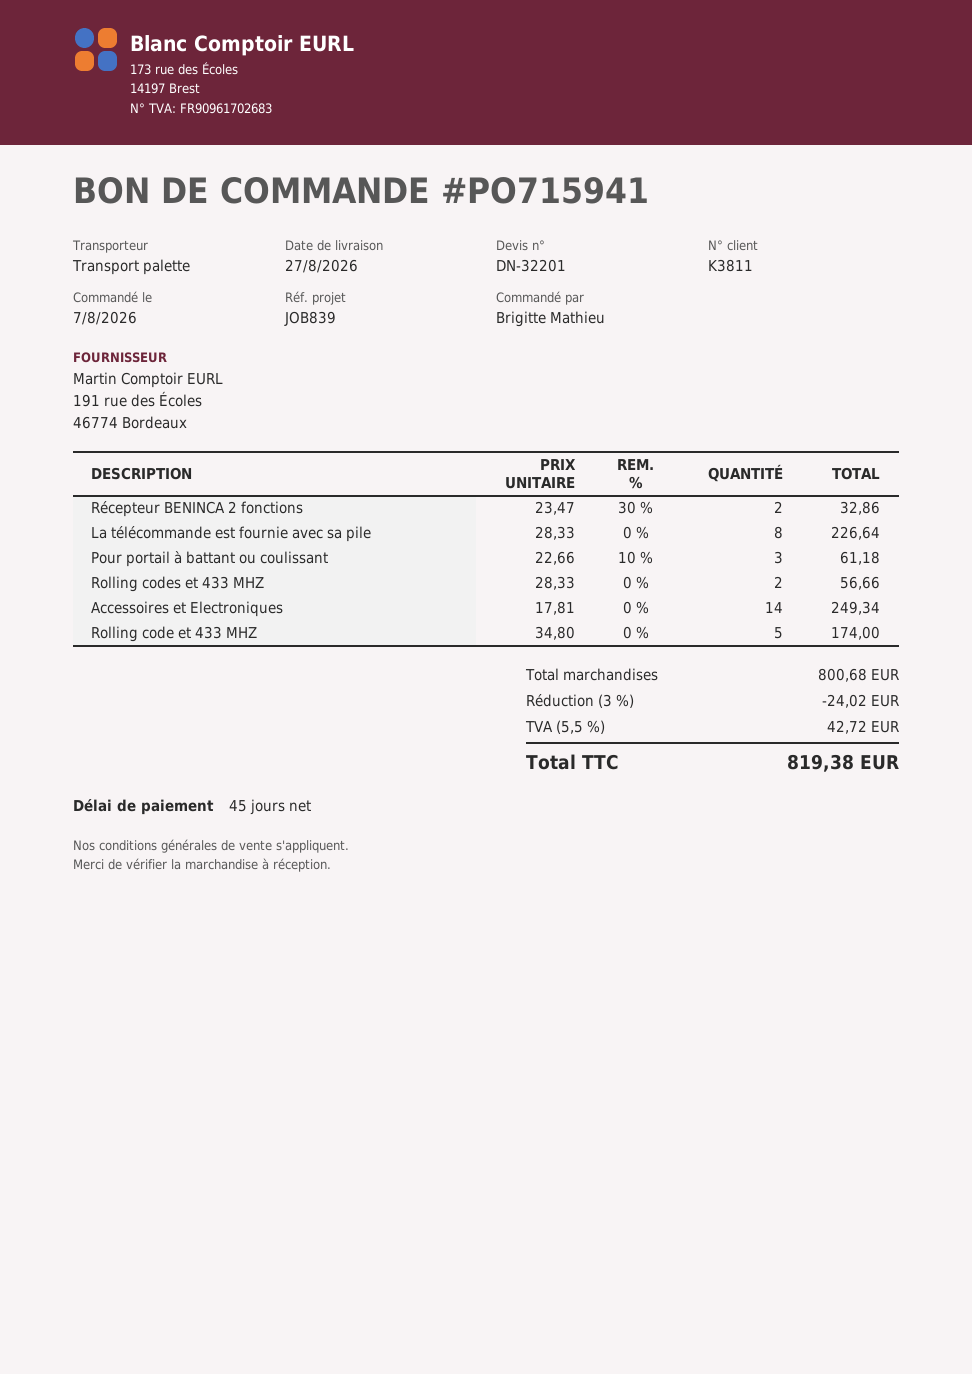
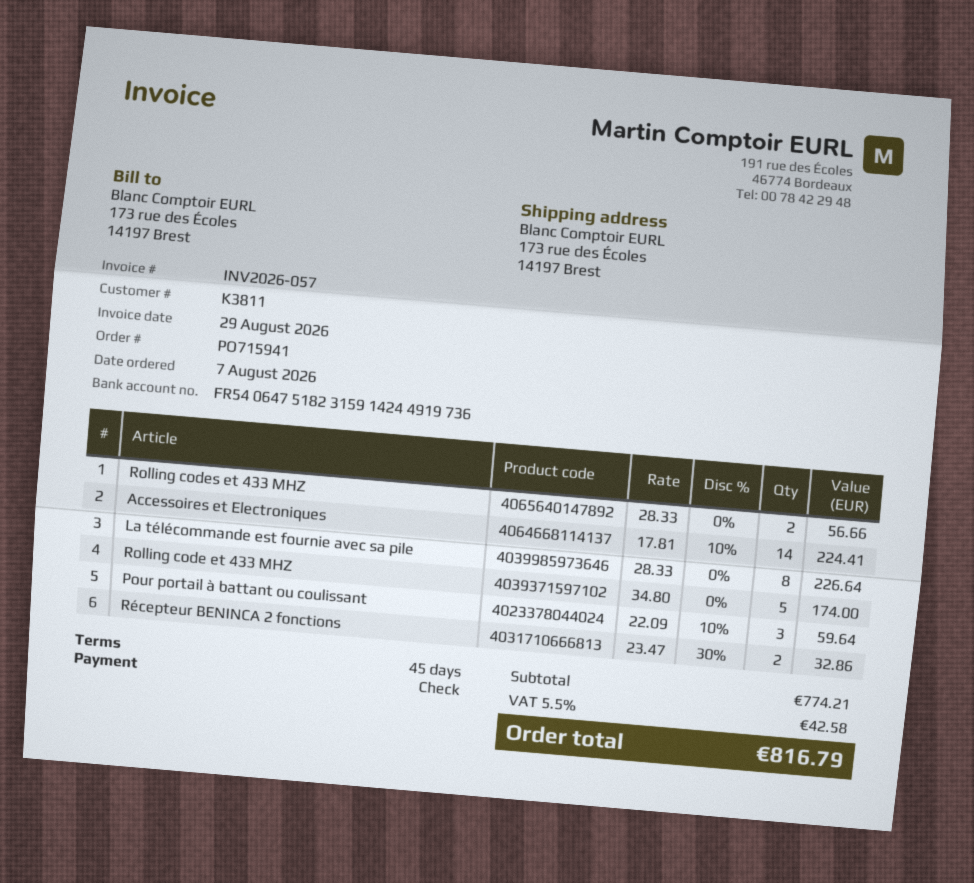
Pour portail à battant ou coulissant: 3 x 22.66 - 10% = 61.18 -> 3 x 22.09 - 10% = 59.64
Accessoires et Electroniques: 14 x 17.81 = 249.34 -> 14 x 17.81 - 10% = 224.41
subtotal: 800.68 -> 774.21
discount: 3% = 24.02 -> none
tax: 5.5% = 42.72 -> 5.5% = 42.58
total: 819.38 -> 816.79

